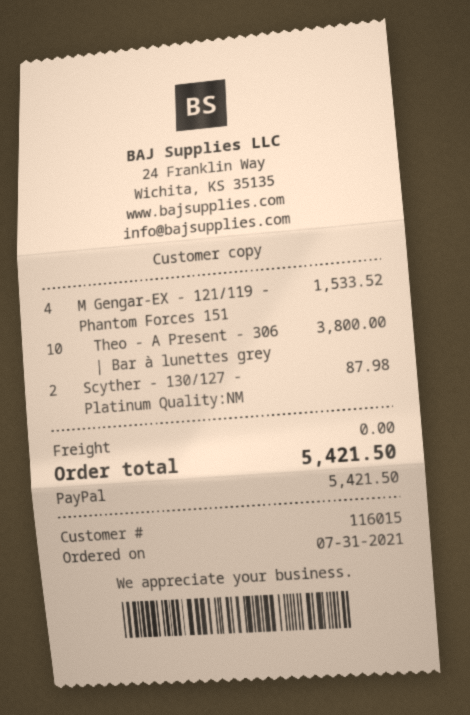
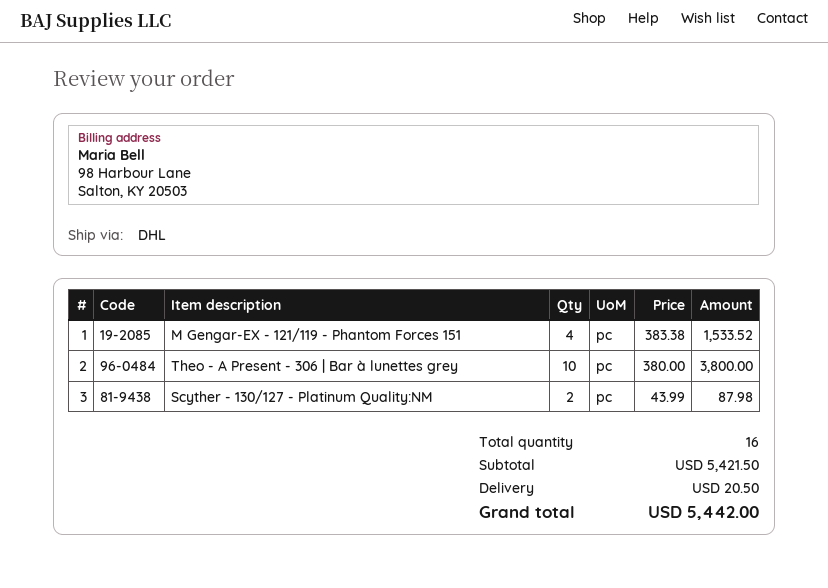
shipping: 0.00 -> 20.50
total: 5421.50 -> 5442.00

